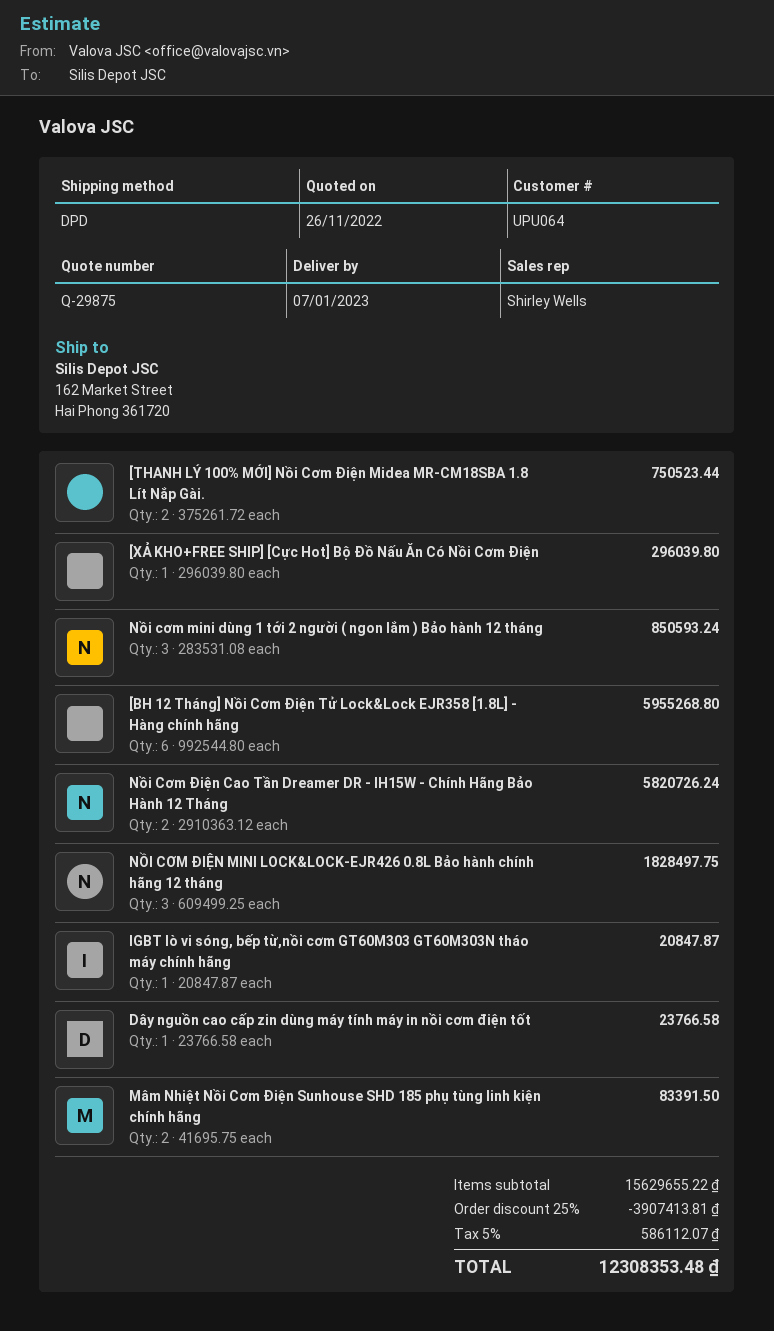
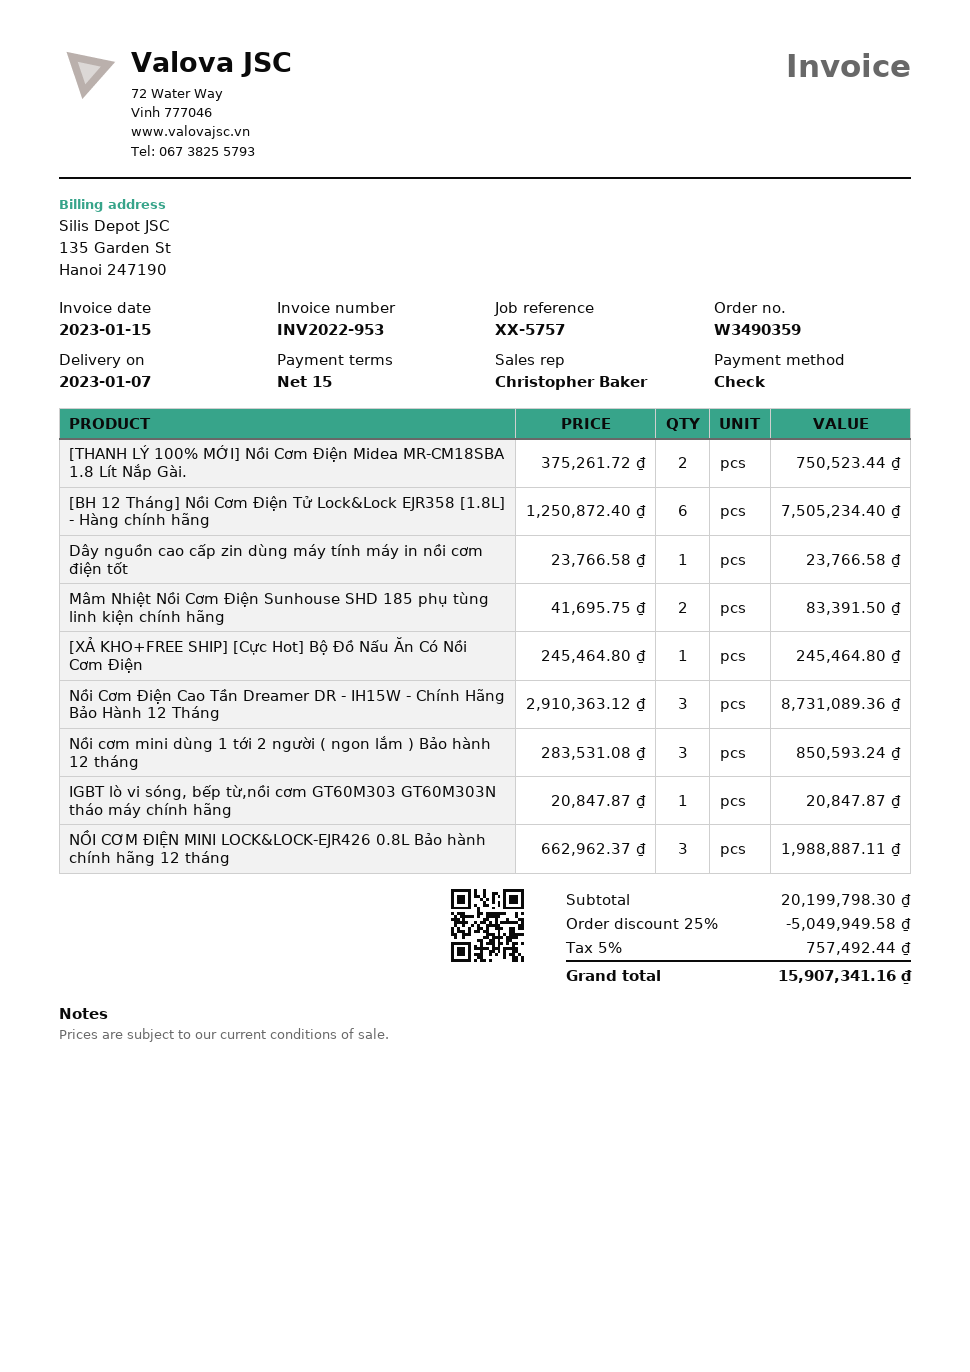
sales rep: Shirley Wells -> Christopher Baker
[XẢ KHO+FREE SHIP] [Cực Hot] Bộ Đồ Nấu Ăn Có Nồi Cơm Điện: 1 x 296039.80 = 296039.80 -> 1 x 245464.80 = 245464.80
[BH 12 Tháng] Nồi Cơm Điện Tử Lock&Lock EJR358 [1.8L] - Hàng chính hãng: 6 x 992544.80 = 5955268.80 -> 6 x 1250872.40 = 7505234.40
Nồi Cơm Điện Cao Tần Dreamer DR - IH15W - Chính Hãng Bảo Hành 12 Tháng: 2 x 2910363.12 = 5820726.24 -> 3 x 2910363.12 = 8731089.36
NỒI CƠM ĐIỆN MINI LOCK&LOCK-EJR426 0.8L Bảo hành chính hãng 12 tháng: 3 x 609499.25 = 1828497.75 -> 3 x 662962.37 = 1988887.11
subtotal: 15629655.22 -> 20199798.30
discount: 25% = 3907413.81 -> 25% = 5049949.58
tax: 5% = 586112.07 -> 5% = 757492.44
total: 12308353.48 -> 15907341.16

